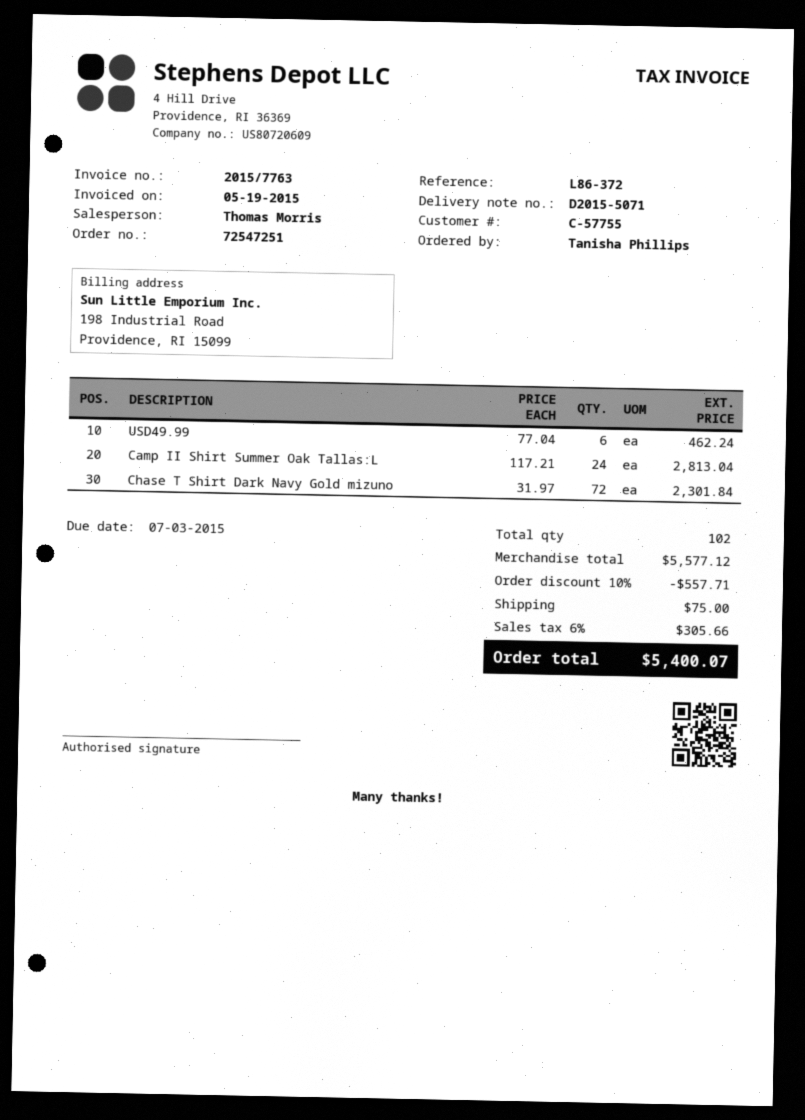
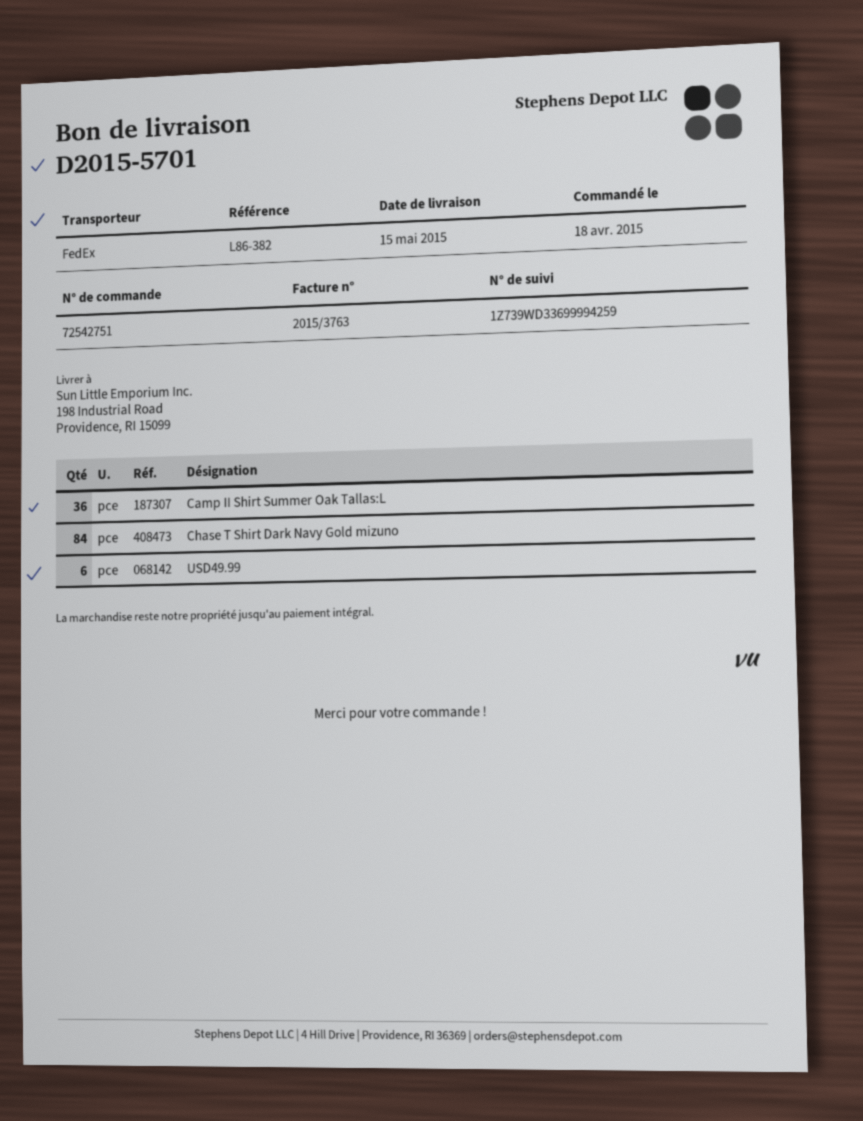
order number: 72547251 -> 72542751
delivery note number: D2015-5071 -> D2015-5701
invoice number: 2015/7763 -> 2015/3763
reference: L86-372 -> L86-382
Camp II Shirt Summer Oak Tallas:L: 24 -> 36
Chase T Shirt Dark Navy Gold mizuno: 72 -> 84

